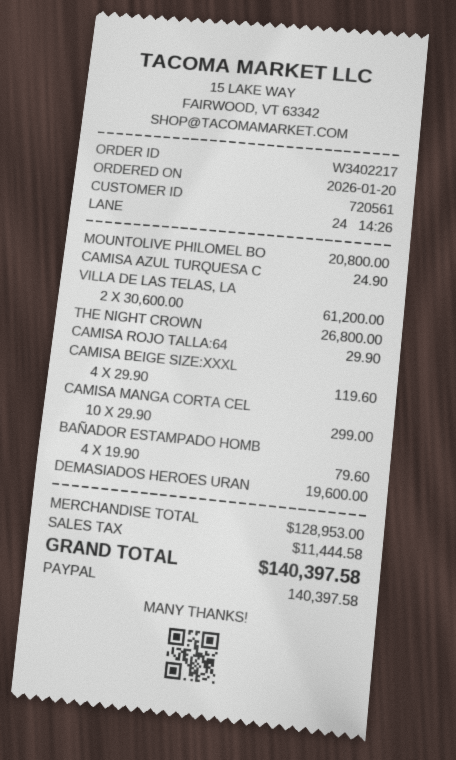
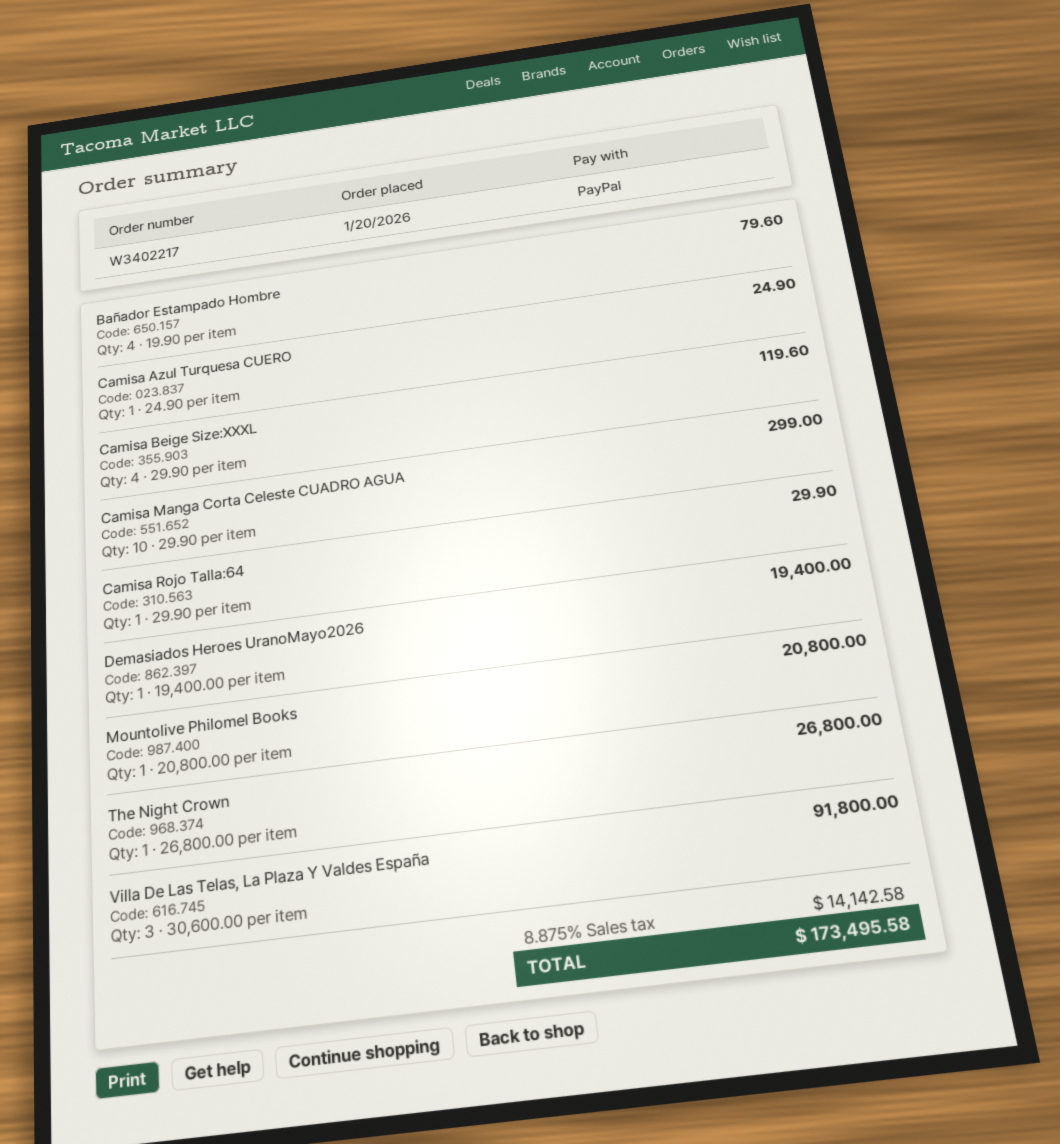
VILLA DE LAS TELAS, LA: 2 x 30600.00 = 61200.00 -> 3 x 30600.00 = 91800.00
DEMASIADOS HEROES URAN: 1 x 19600.00 = 19600.00 -> 1 x 19400.00 = 19400.00
tax: 11444.58 -> 14142.58
total: 140397.58 -> 173495.58

